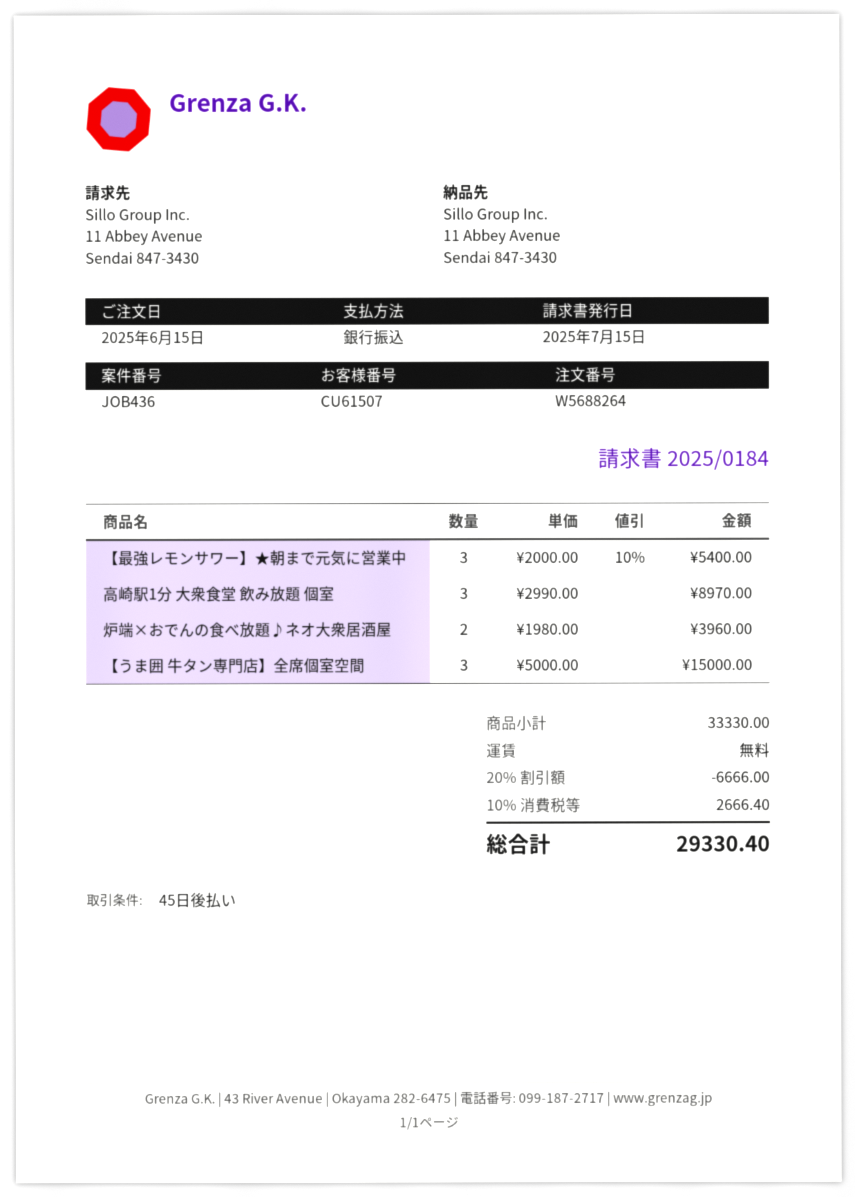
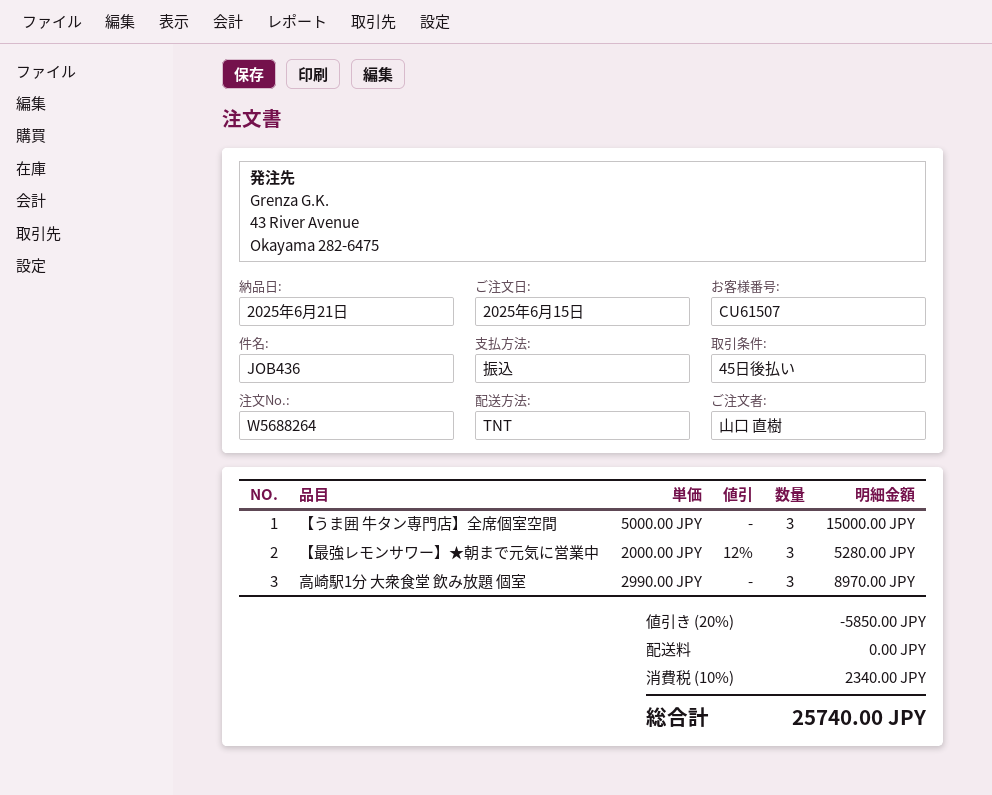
【最強レモンサワー】★朝まで元気に営業中: 3 x 2000.00 - 10% = 5400.00 -> 3 x 2000.00 - 12% = 5280.00
炉端×おでんの食べ放題♪ネオ大衆居酒屋: 2 x 1980.00 = 3960.00 -> none
discount: 20% = 6666.00 -> 20% = 5850.00
tax: 10% = 2666.40 -> 10% = 2340.00
total: 29330.40 -> 25740.00

